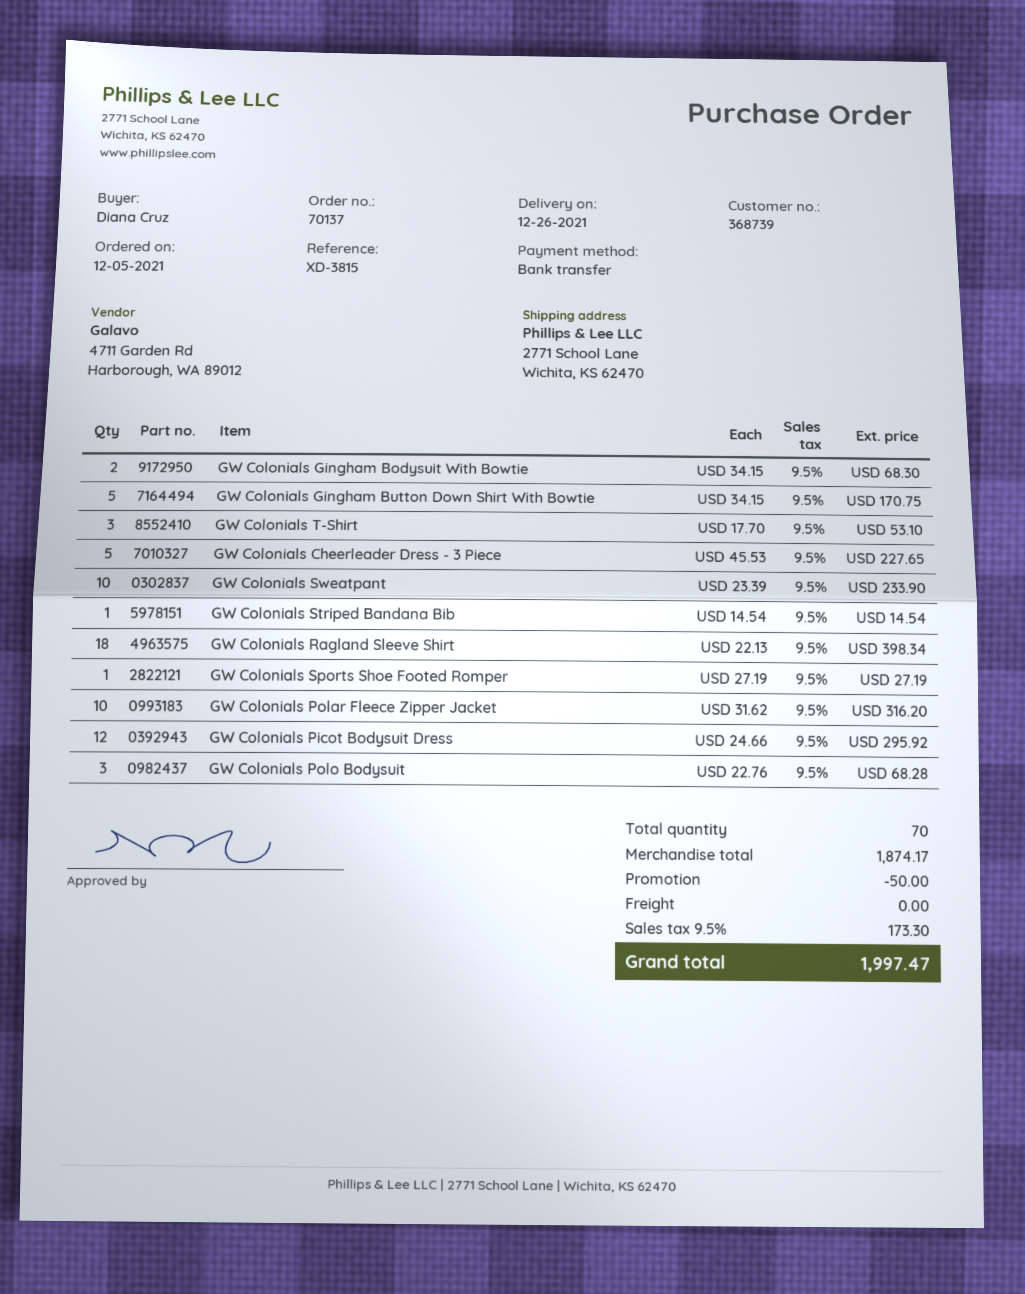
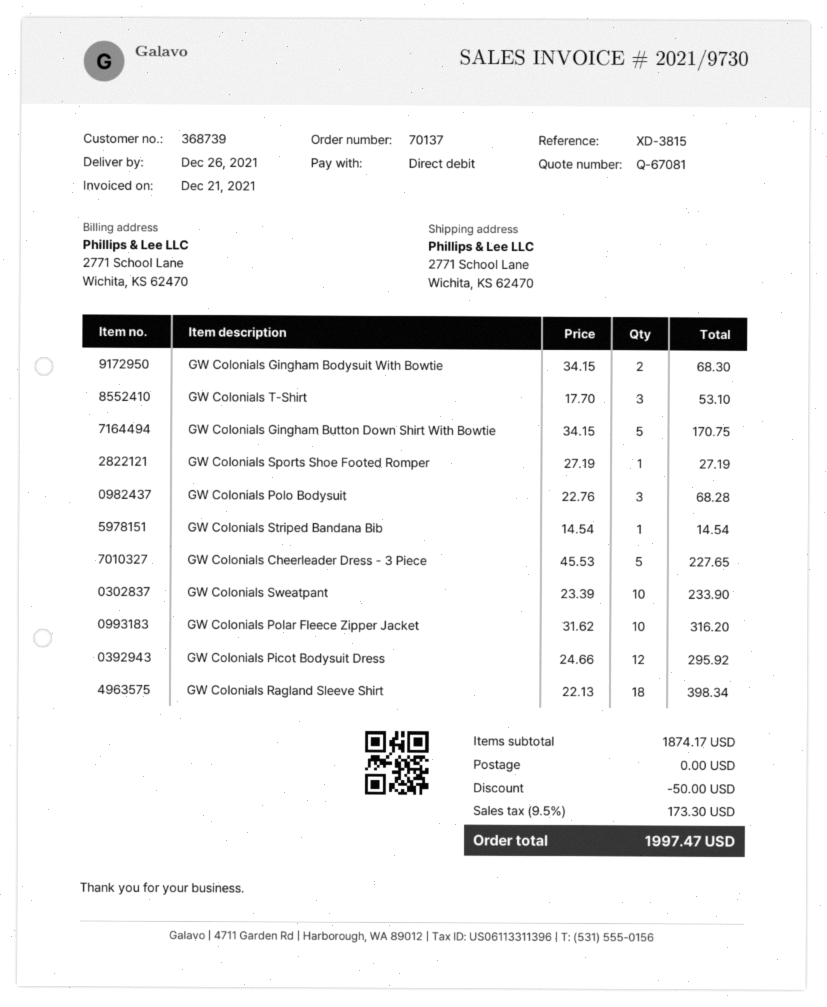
payment method: bank transfer -> direct debit

